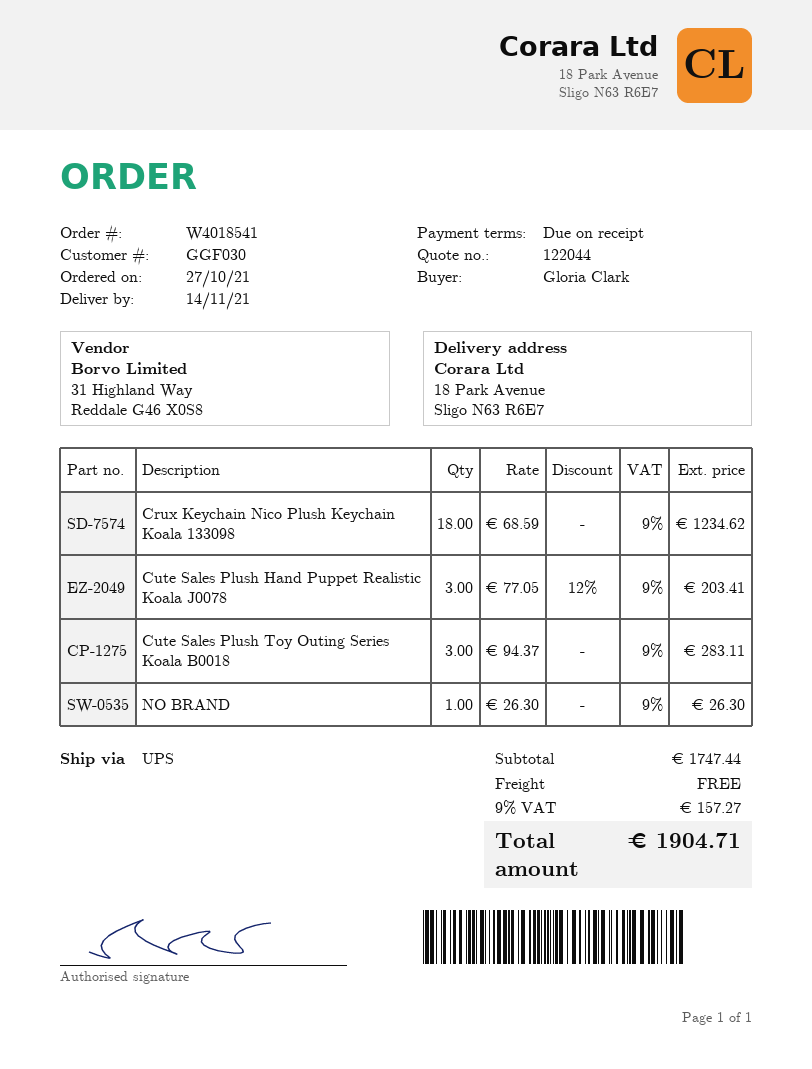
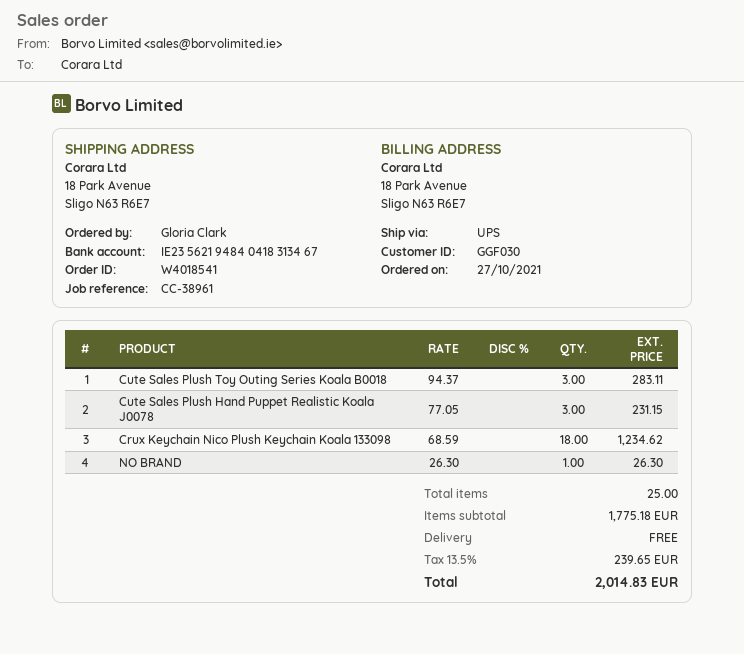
Cute Sales Plush Hand Puppet Realistic Koala J0078: 3 x 77.05 - 12% = 203.41 -> 3 x 77.05 = 231.15
subtotal: 1747.44 -> 1775.18
tax: 9% = 157.27 -> 13.5% = 239.65
total: 1904.71 -> 2014.83

